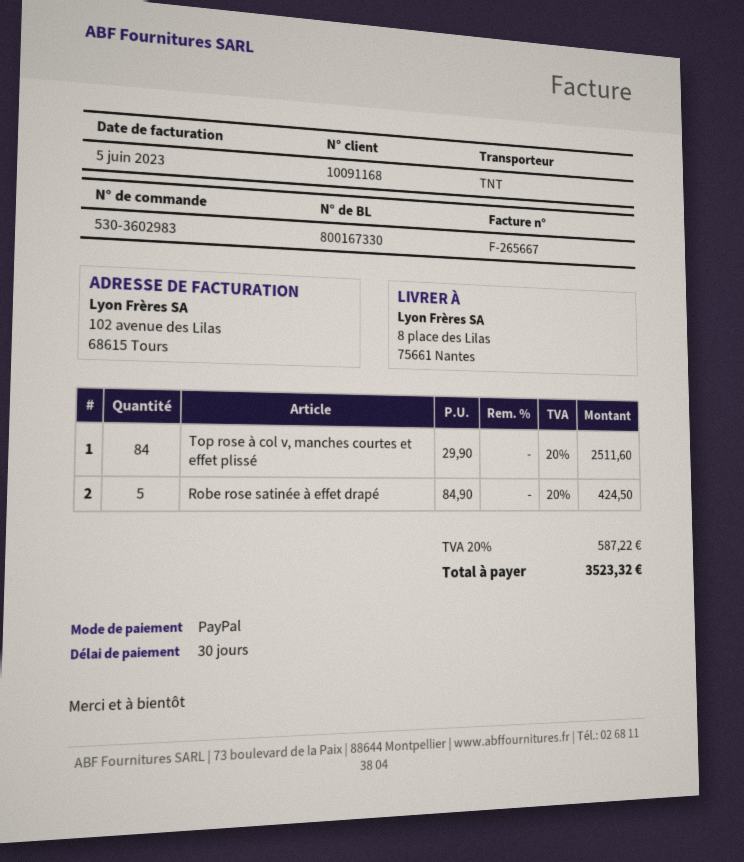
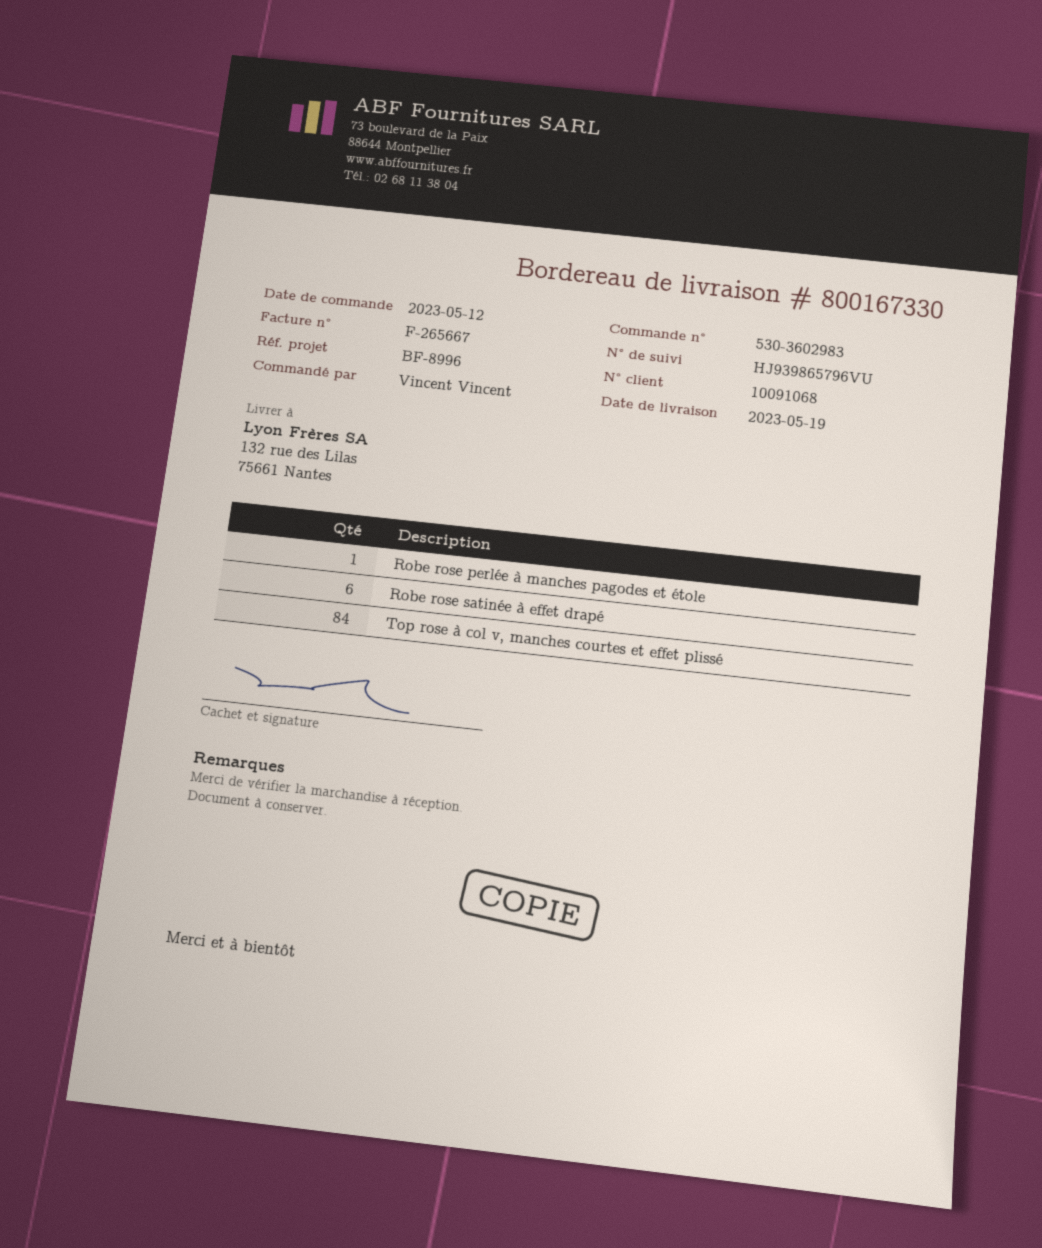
customer number: 10091168 -> 10091068
ship to: 8 place des Lilas, 75661 Nantes -> 132 rue des Lilas, 75661 Nantes
Robe rose satinée à effet drapé: 5 -> 6
Robe rose perlée à manches pagodes et étole: none -> 1

